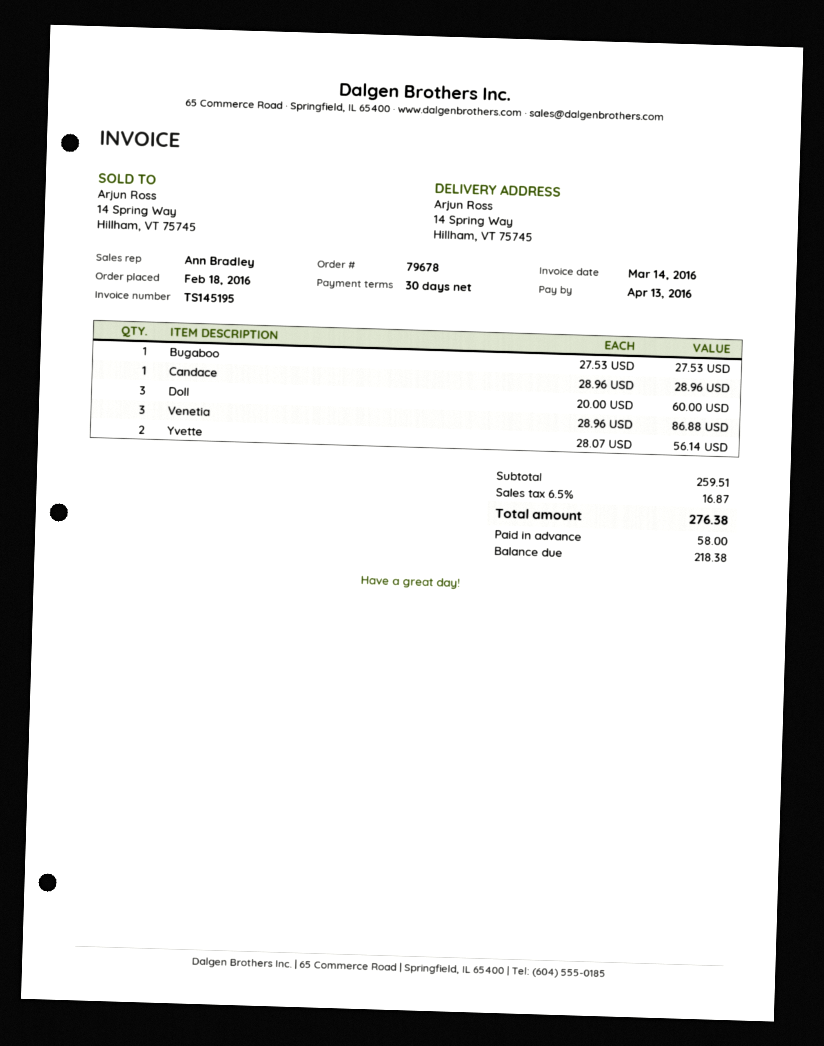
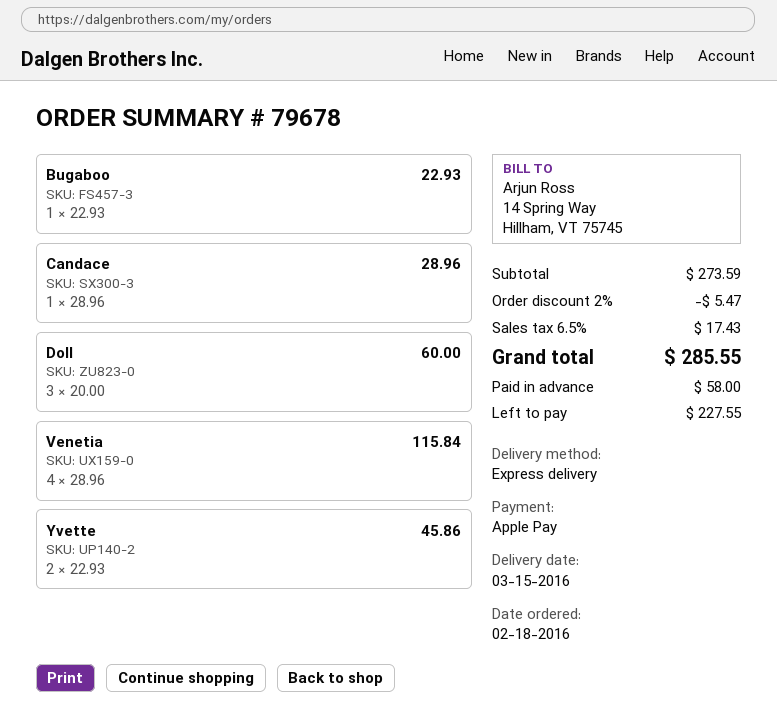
Bugaboo: 1 x 27.53 = 27.53 -> 1 x 22.93 = 22.93
Venetia: 3 x 28.96 = 86.88 -> 4 x 28.96 = 115.84
Yvette: 2 x 28.07 = 56.14 -> 2 x 22.93 = 45.86
subtotal: 259.51 -> 273.59
discount: none -> 2% = 5.47
tax: 6.5% = 16.87 -> 6.5% = 17.43
total: 276.38 -> 285.55
balance: 218.38 -> 227.55

